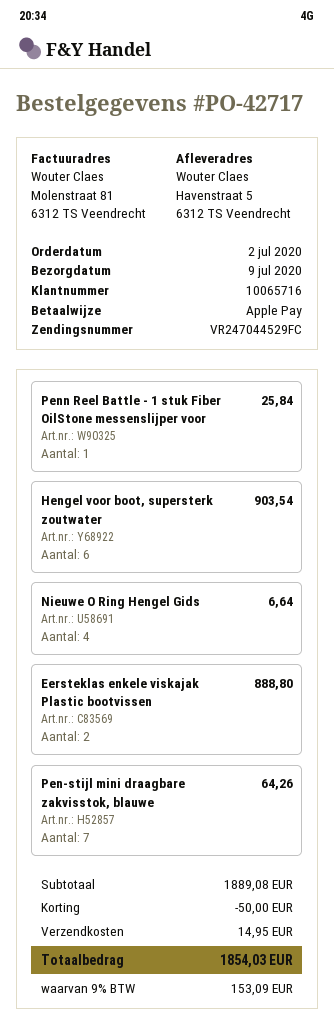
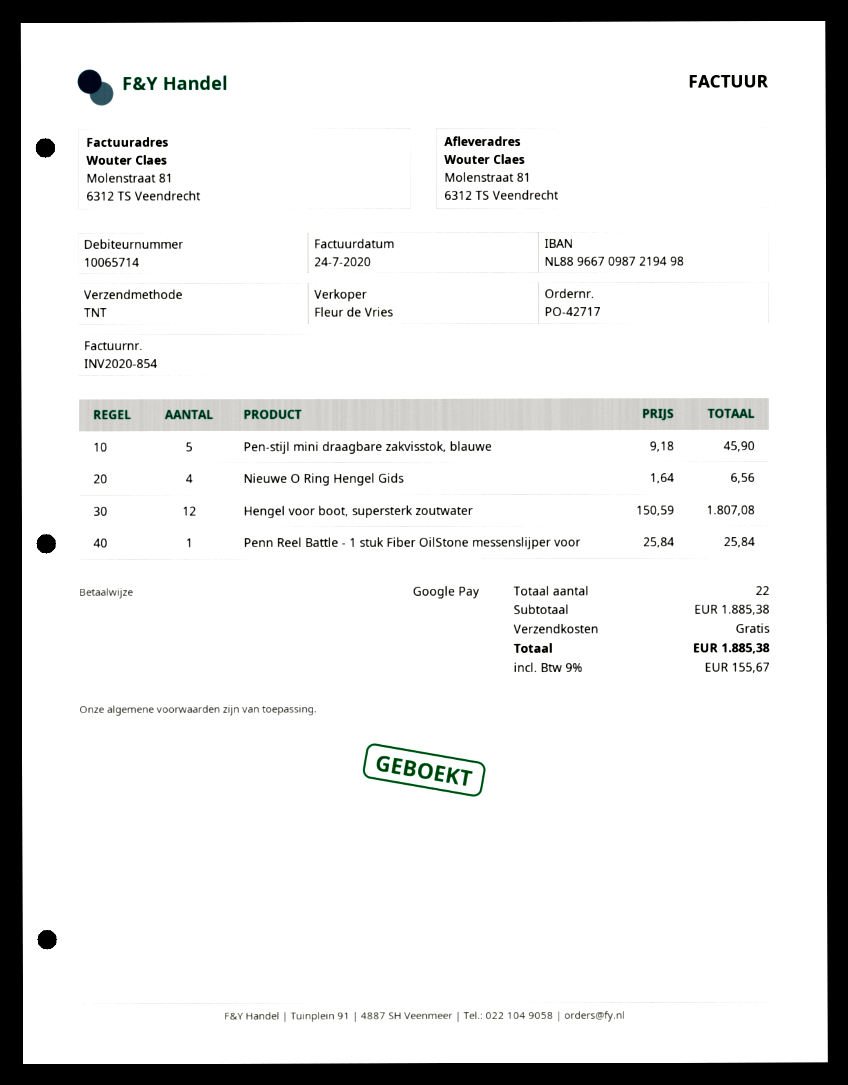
customer number: 10065716 -> 10065714
payment method: Apple Pay -> Google Pay
ship to: Havenstraat 5, 6312 TS Veendrecht -> Molenstraat 81, 6312 TS Veendrecht
Hengel voor boot, supersterk zoutwater: 6 for 903.54 -> 12 for 1807.08
Nieuwe O Ring Hengel Gids: 4 for 6.64 -> 4 for 6.56
Eersteklas enkele viskajak Plastic bootvissen: 2 for 888.80 -> none
Pen-stijl mini draagbare zakvisstok, blauwe: 7 for 64.26 -> 5 for 45.90
subtotal: 1889.08 -> 1885.38
discount: 50.00 -> none
shipping: 14.95 -> 0.00
tax: 9% = 153.09 -> 9% = 155.67
total: 1854.03 -> 1885.38

